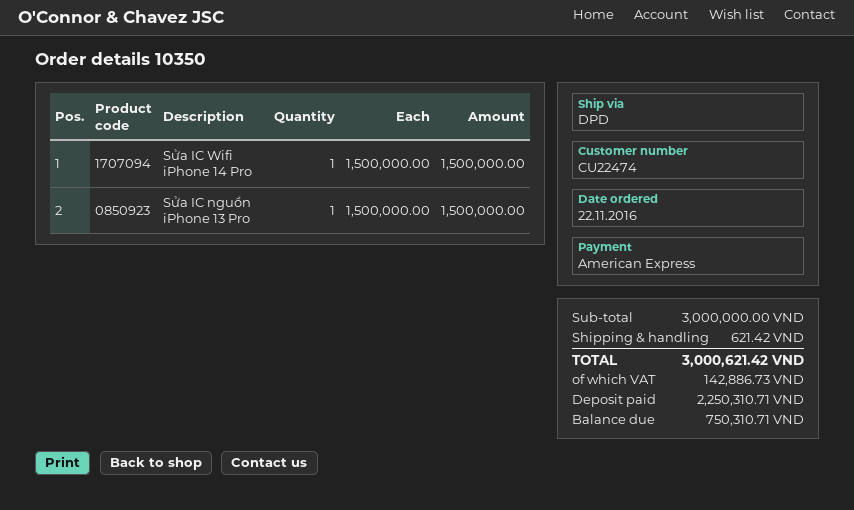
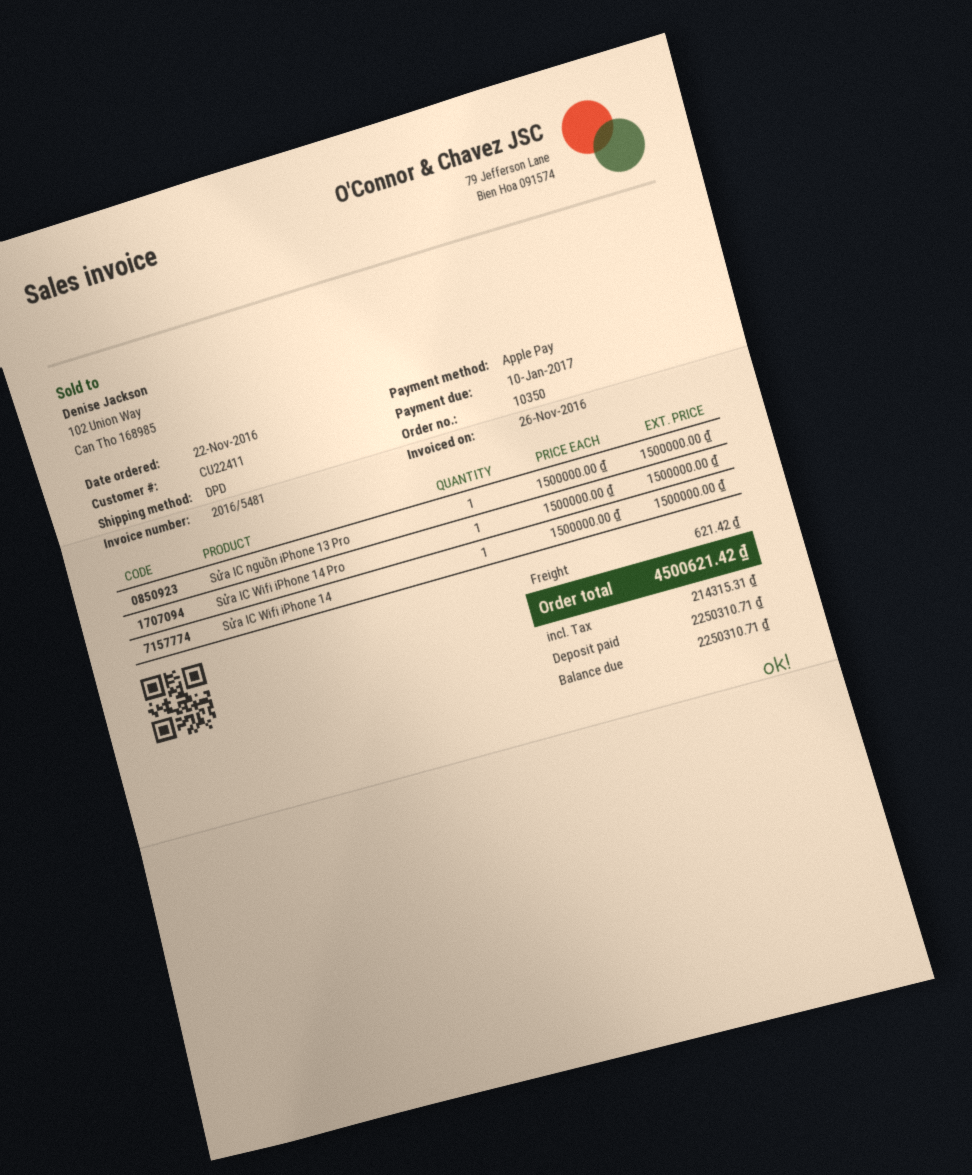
customer number: CU22474 -> CU22411
payment method: American Express -> Apple Pay
Sửa IC Wifi iPhone 14: none -> 1 x 1500000.00 = 1500000.00
tax: 142886.73 -> 214315.31
total: 3000621.42 -> 4500621.42
balance: 750310.71 -> 2250310.71

